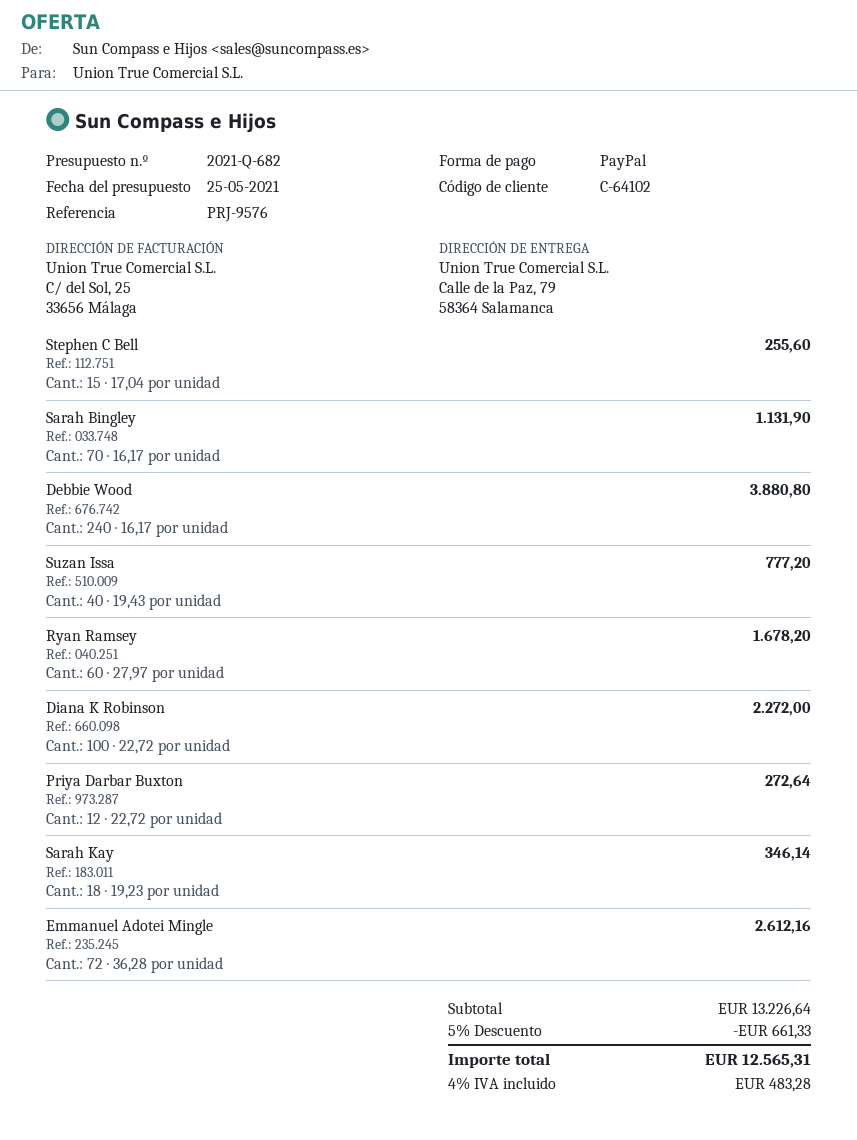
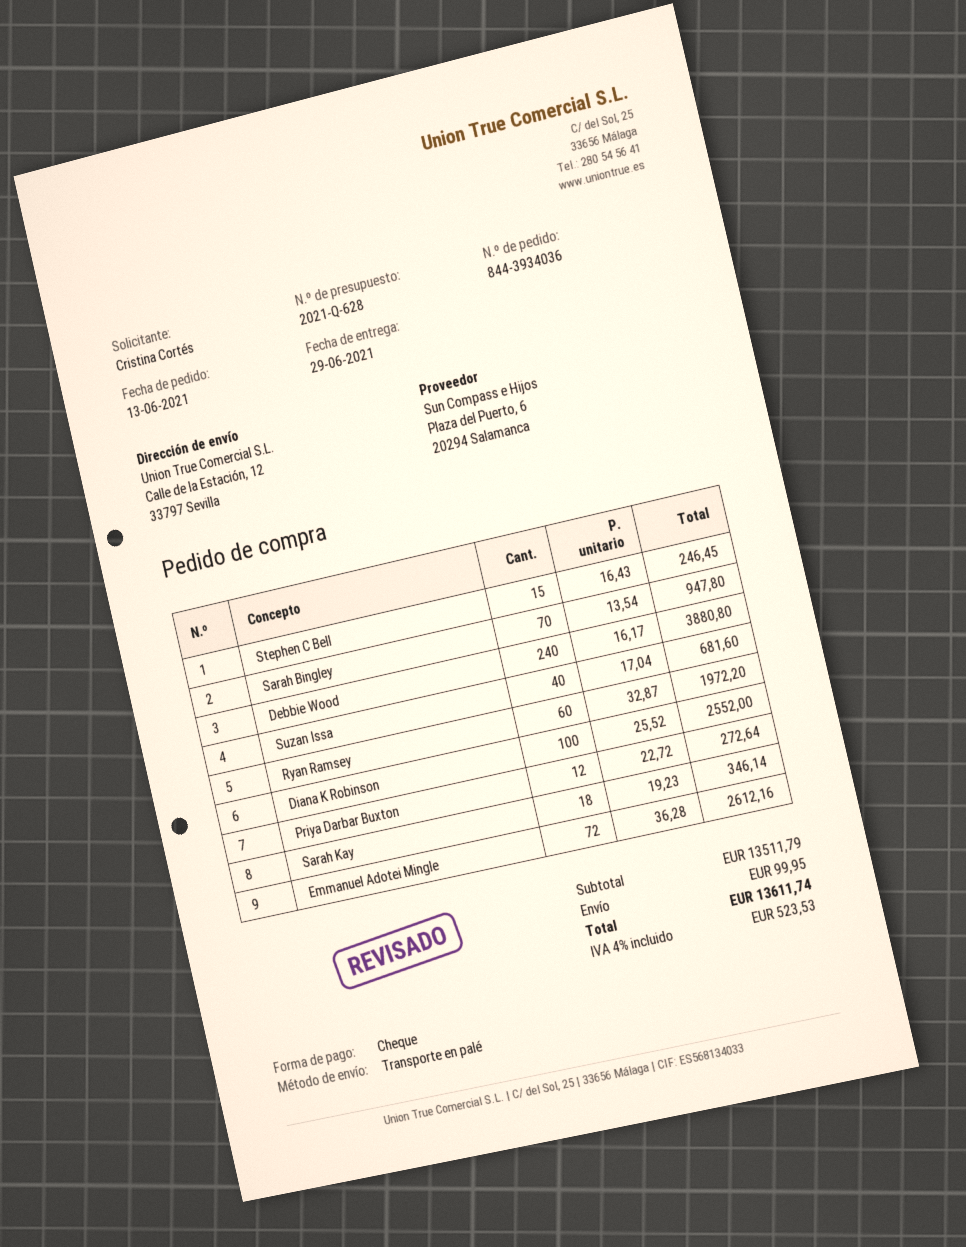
quote number: 2021-Q-682 -> 2021-Q-628
payment method: PayPal -> cheque
ship to: Calle de la Paz, 79, 58364 Salamanca -> Calle de la Estación, 12, 33797 Sevilla
Stephen C Bell: 15 x 17.04 = 255.60 -> 15 x 16.43 = 246.45
Sarah Bingley: 70 x 16.17 = 1131.90 -> 70 x 13.54 = 947.80
Suzan Issa: 40 x 19.43 = 777.20 -> 40 x 17.04 = 681.60
Ryan Ramsey: 60 x 27.97 = 1678.20 -> 60 x 32.87 = 1972.20
Diana K Robinson: 100 x 22.72 = 2272.00 -> 100 x 25.52 = 2552.00
subtotal: 13226.64 -> 13511.79
discount: 5% = 661.33 -> none
shipping: none -> 99.95
tax: 4% = 483.28 -> 4% = 523.53
total: 12565.31 -> 13611.74

